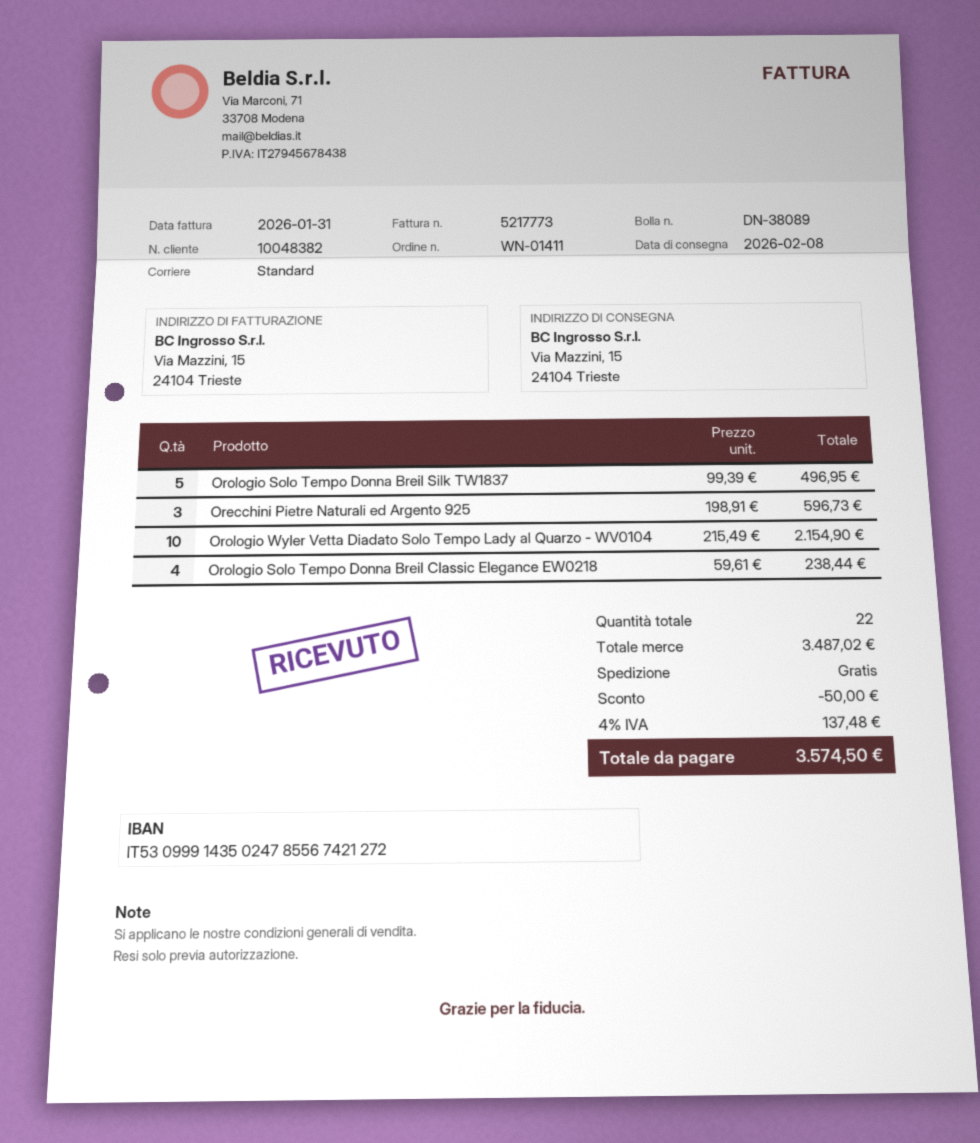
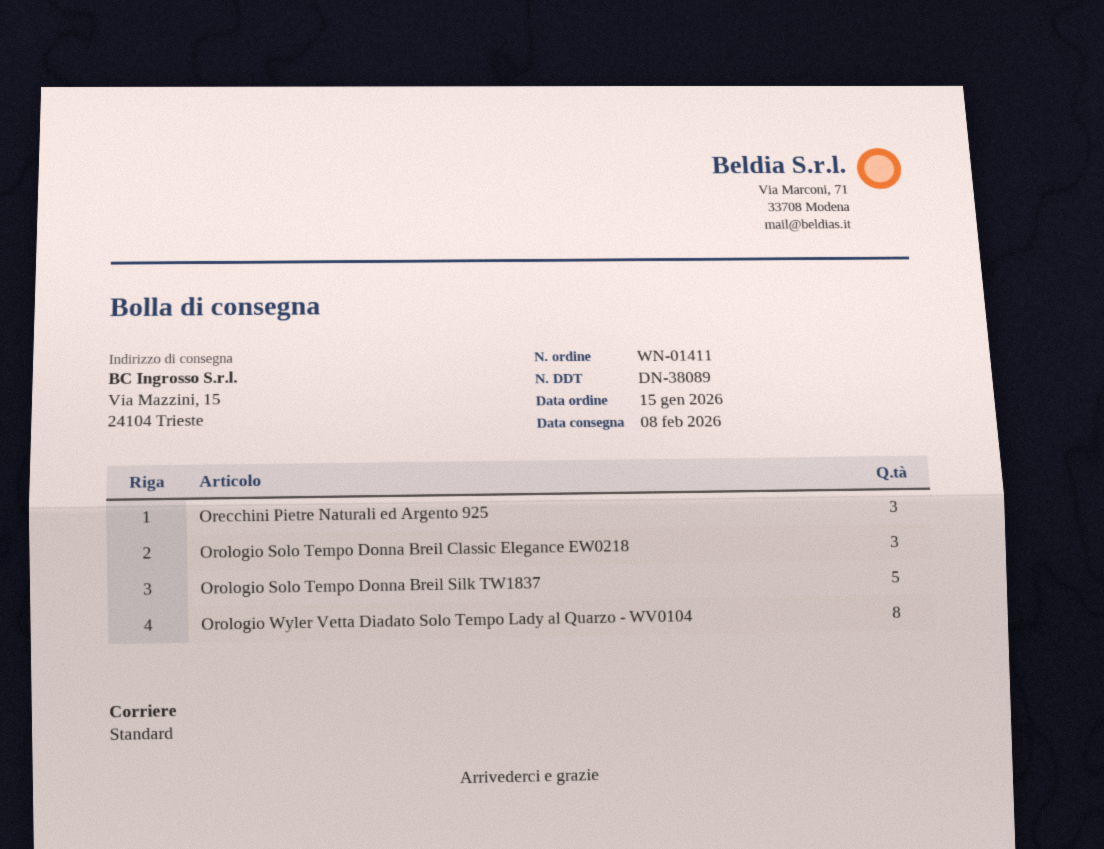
Orologio Wyler Vetta Diadato Solo Tempo Lady al Quarzo - WV0104: 10 -> 8
Orologio Solo Tempo Donna Breil Classic Elegance EW0218: 4 -> 3

